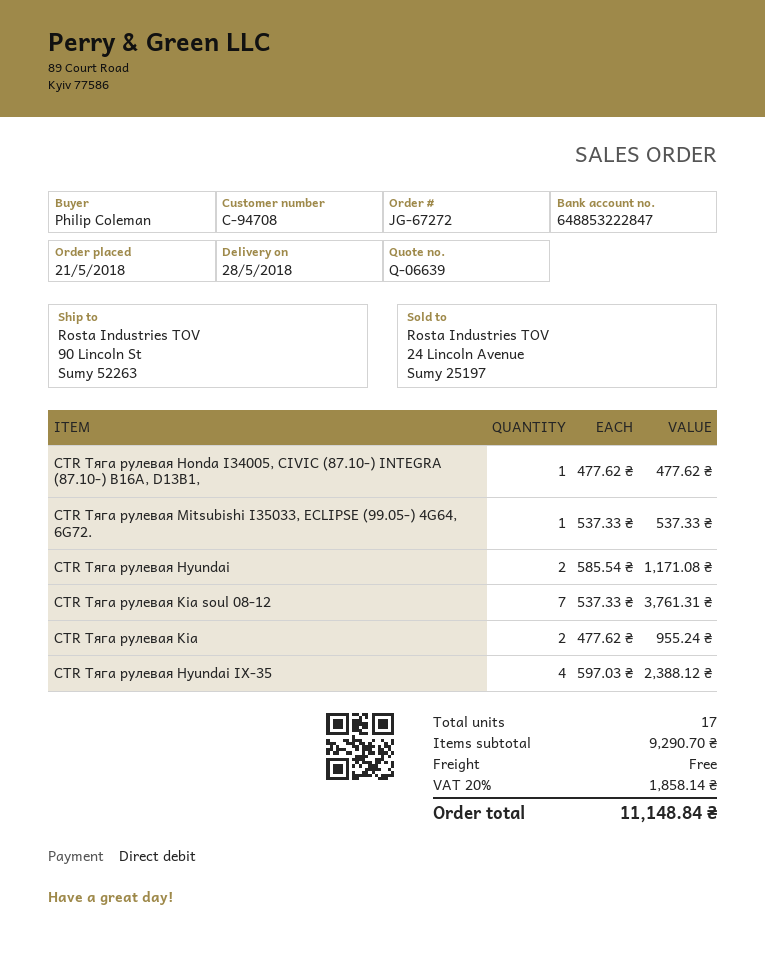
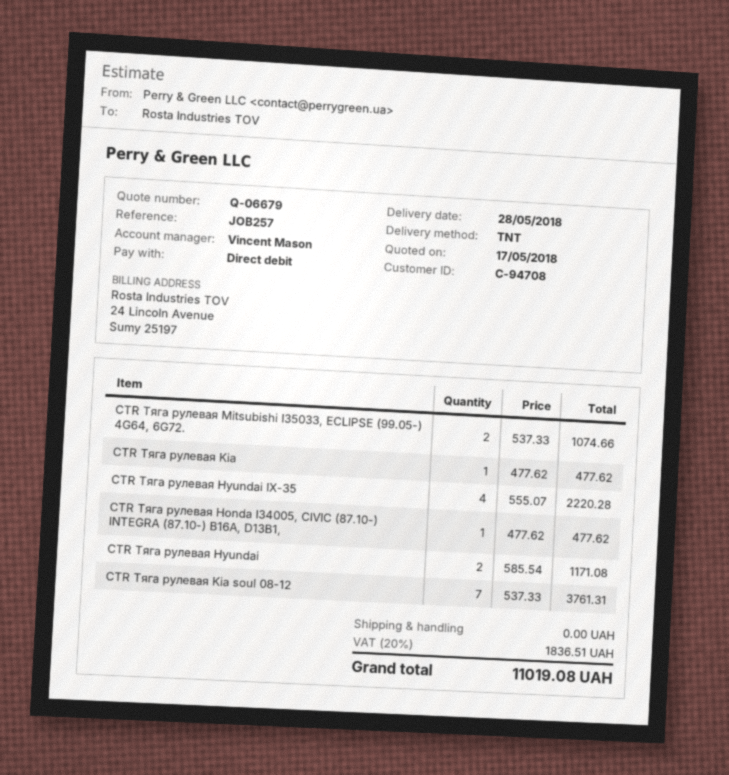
quote number: Q-06639 -> Q-06679
CTR Тяга рулевая Mitsubishi I35033, ECLIPSE (99.05-) 4G64, 6G72.: 1 x 537.33 = 537.33 -> 2 x 537.33 = 1074.66
CTR Тяга рулевая Kia: 2 x 477.62 = 955.24 -> 1 x 477.62 = 477.62
CTR Тяга рулевая Hyundai IX-35: 4 x 597.03 = 2388.12 -> 4 x 555.07 = 2220.28
tax: 20% = 1858.14 -> 20% = 1836.51
total: 11148.84 -> 11019.08

